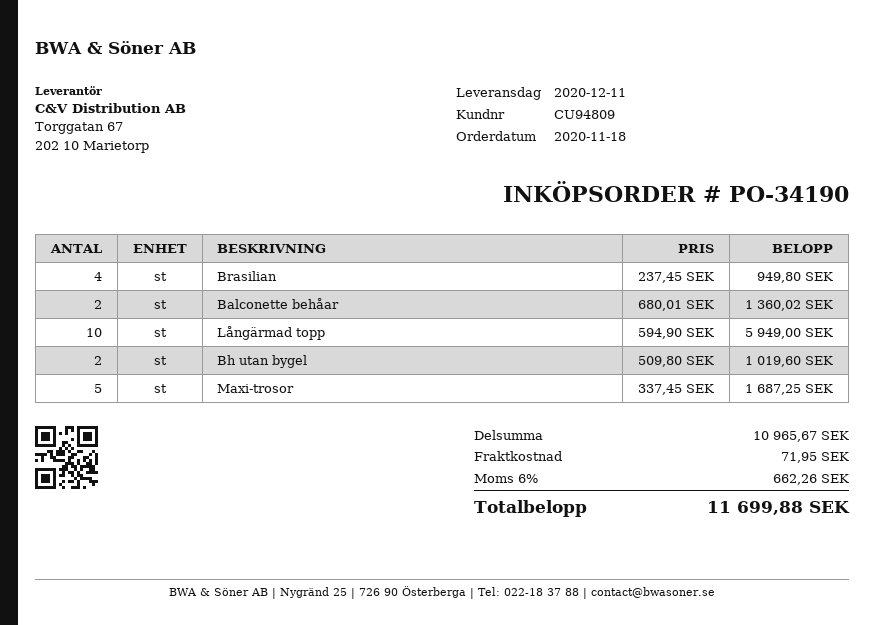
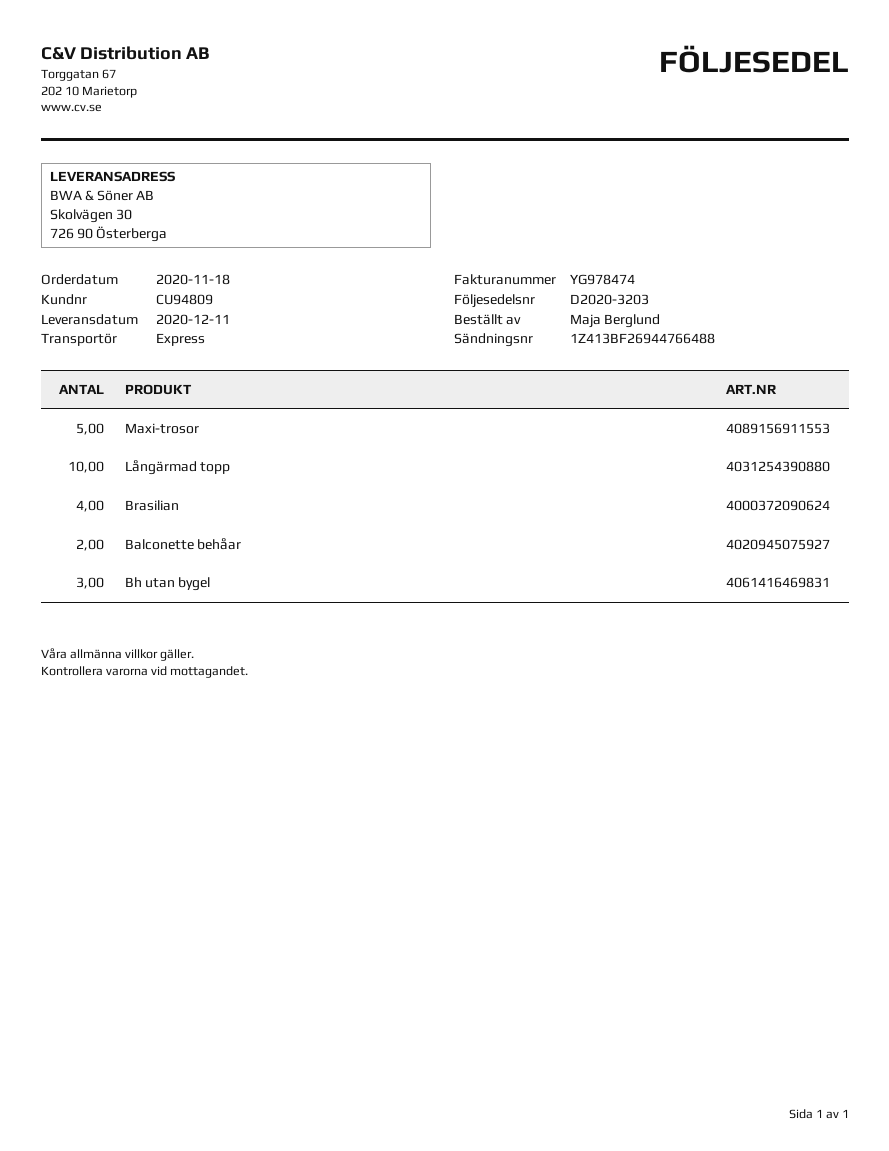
Bh utan bygel: 2 -> 3

